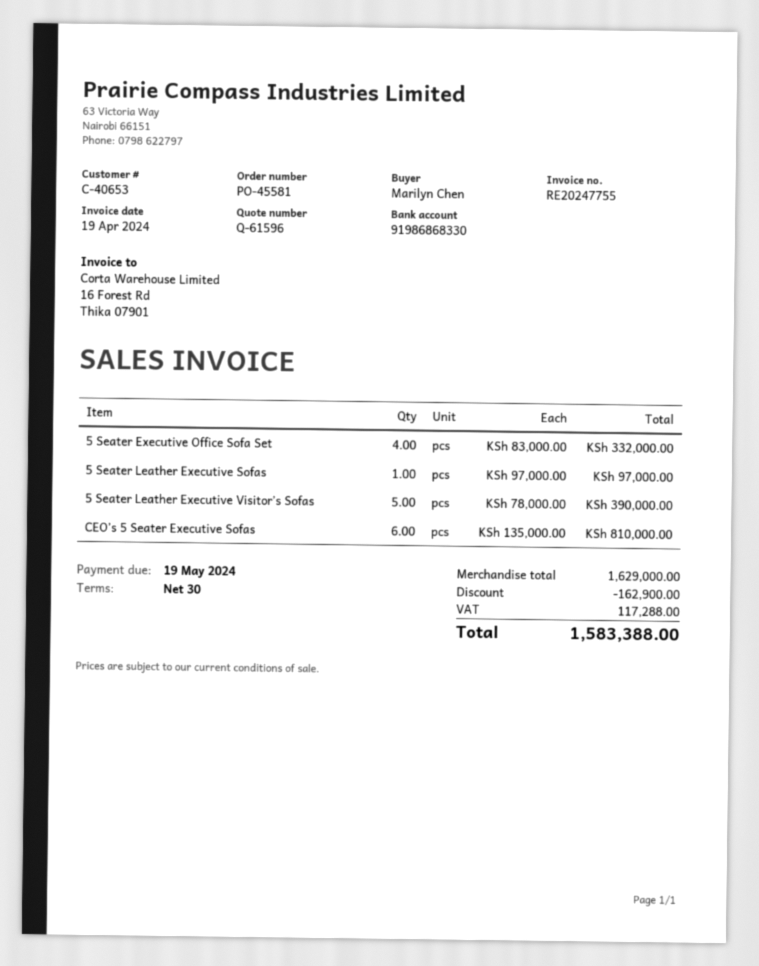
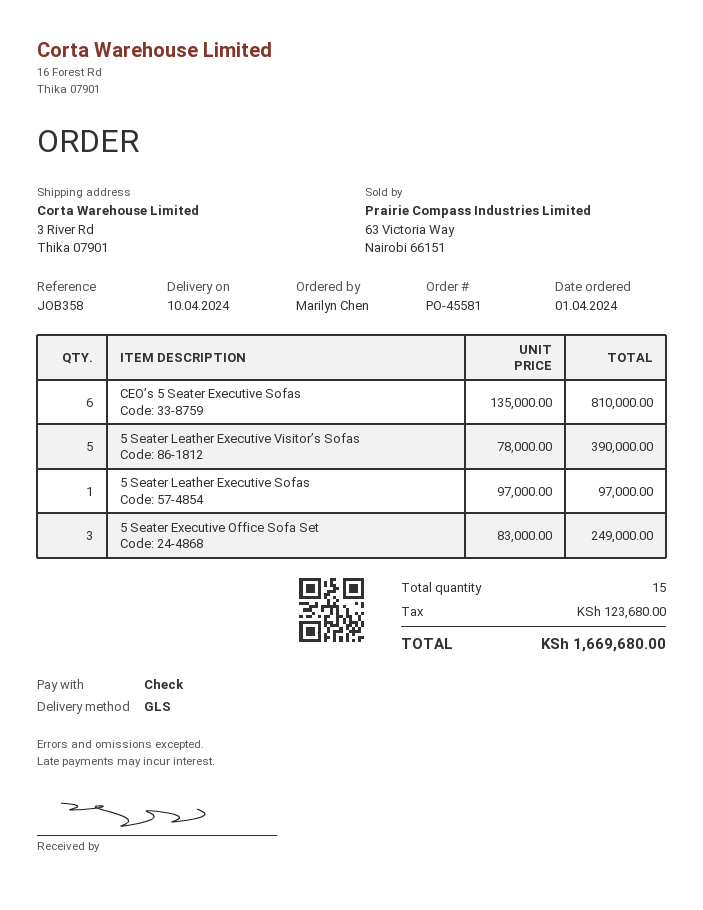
5 Seater Executive Office Sofa Set: 4 x 83000.00 = 332000.00 -> 3 x 83000.00 = 249000.00
discount: 162900.00 -> none
tax: 117288.00 -> 123680.00
total: 1583388.00 -> 1669680.00

